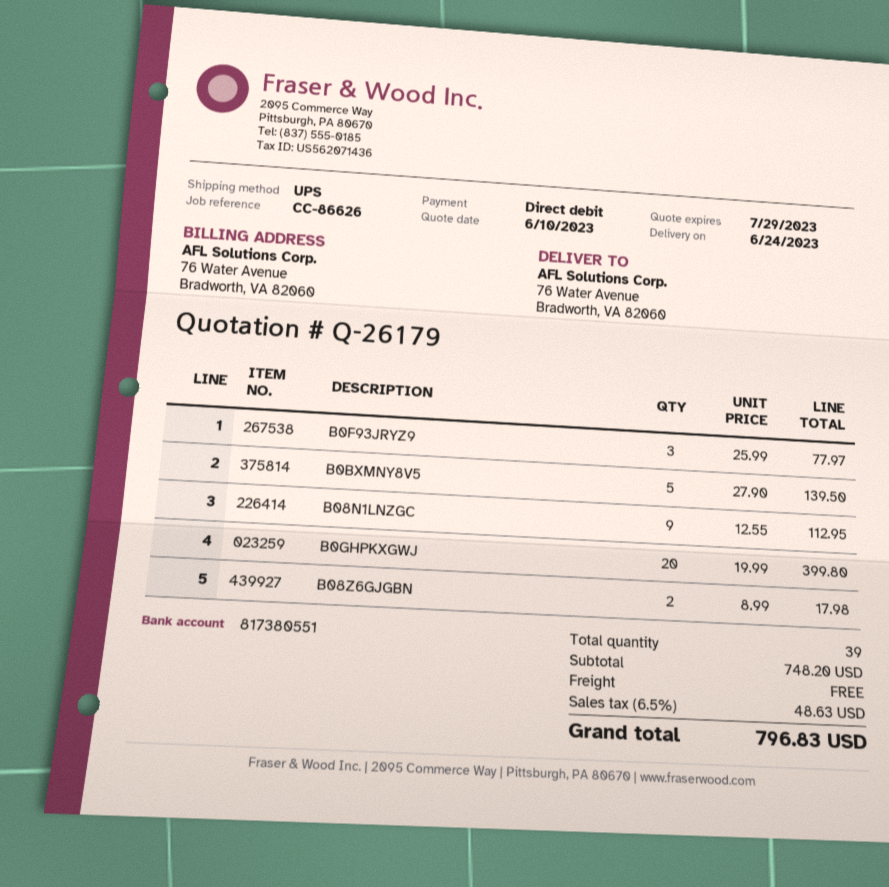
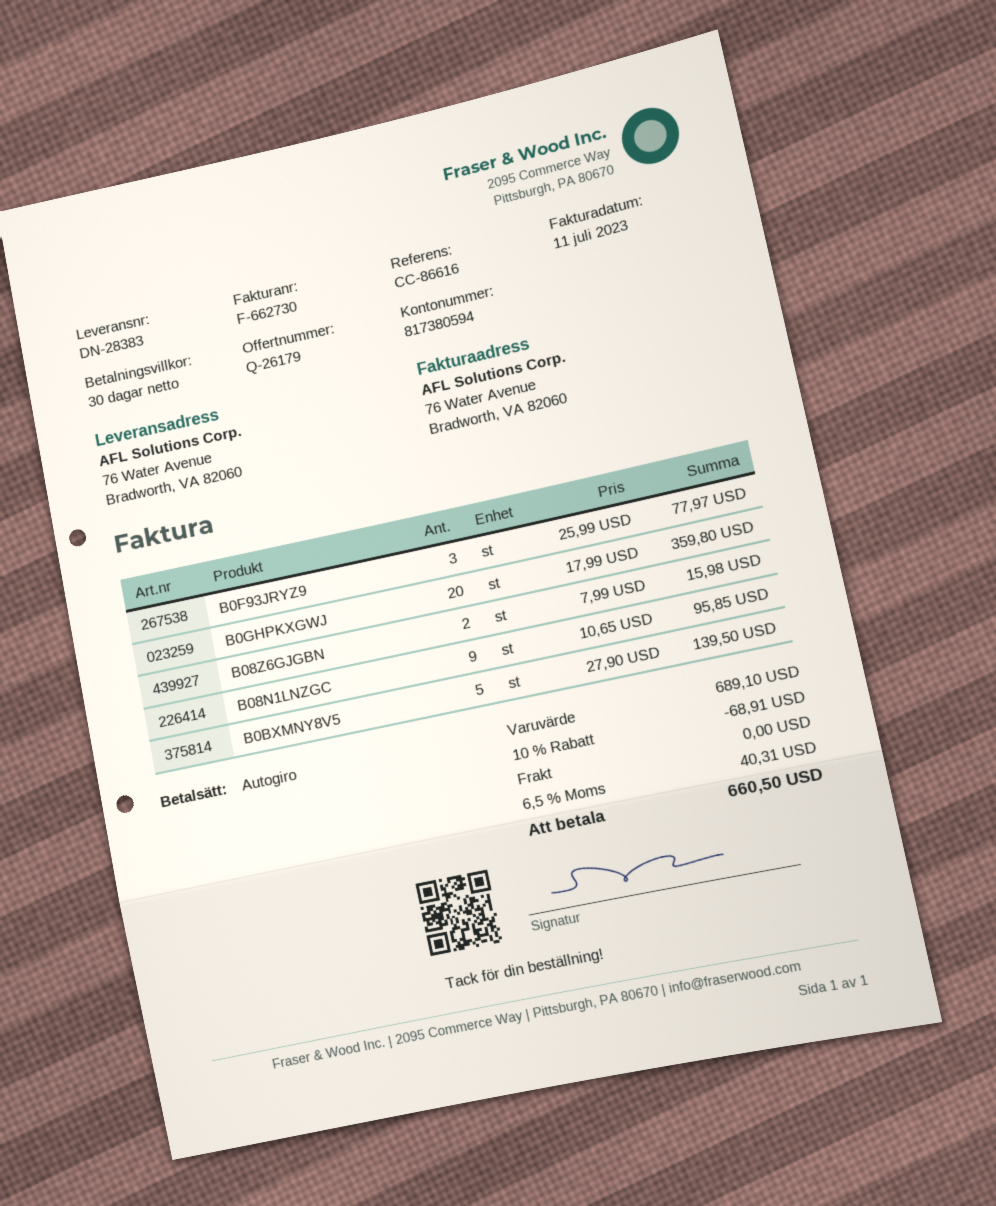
reference: CC-86626 -> CC-86616
bank account: 817380551 -> 817380594
B08N1LNZGC: 9 x 12.55 = 112.95 -> 9 x 10.65 = 95.85
B0GHPKXGWJ: 20 x 19.99 = 399.80 -> 20 x 17.99 = 359.80
B08Z6GJGBN: 2 x 8.99 = 17.98 -> 2 x 7.99 = 15.98
subtotal: 748.20 -> 689.10
discount: none -> 10% = 68.91
tax: 6.5% = 48.63 -> 6.5% = 40.31
total: 796.83 -> 660.50

